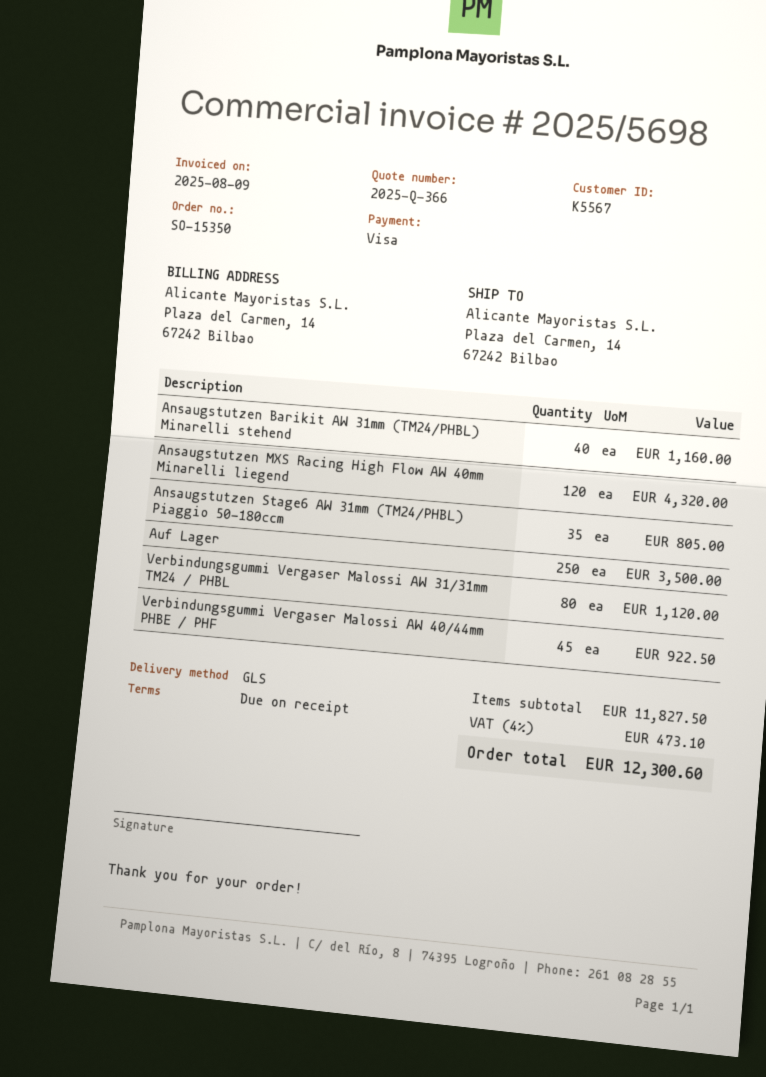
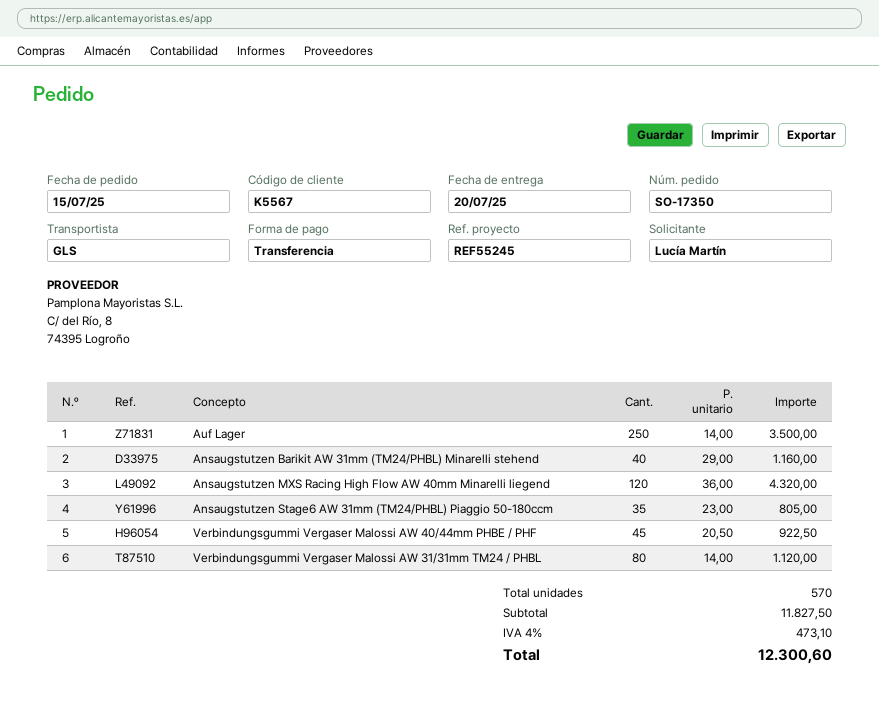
order number: SO-15350 -> SO-17350
payment method: Visa -> bank transfer

